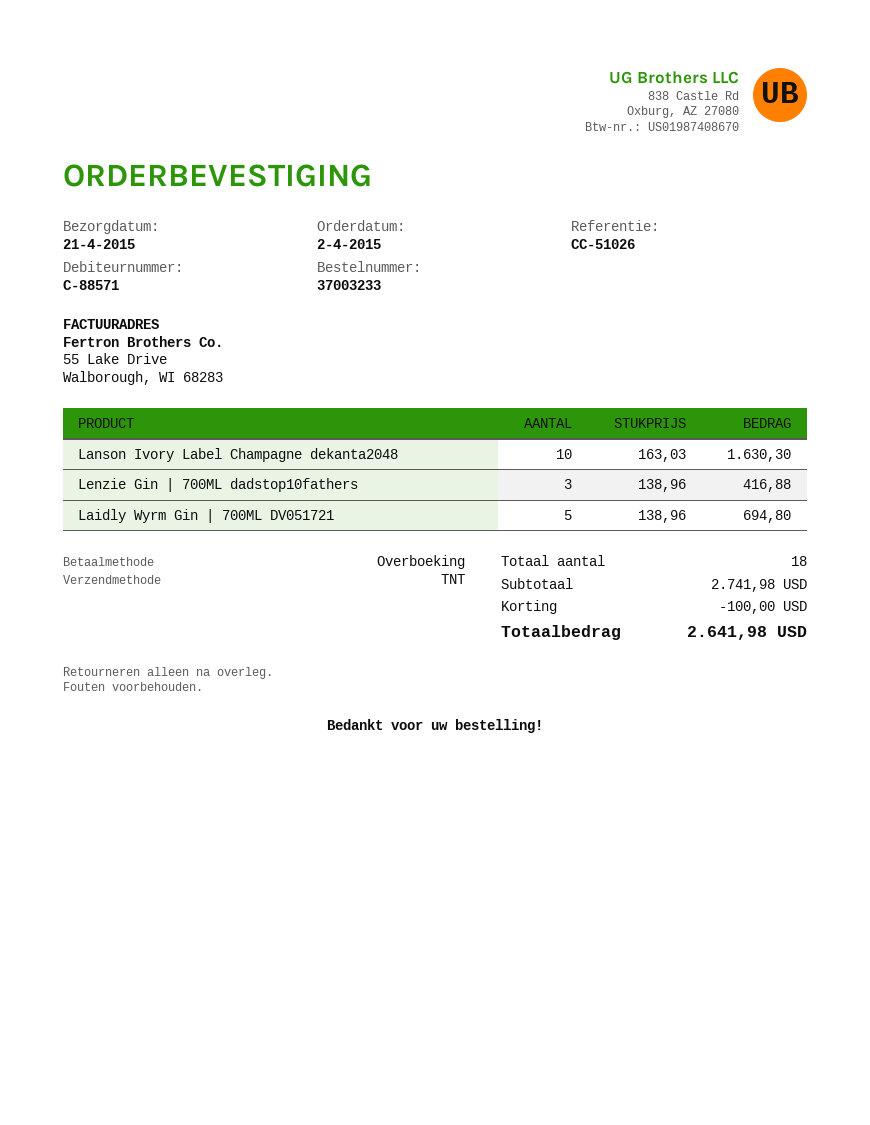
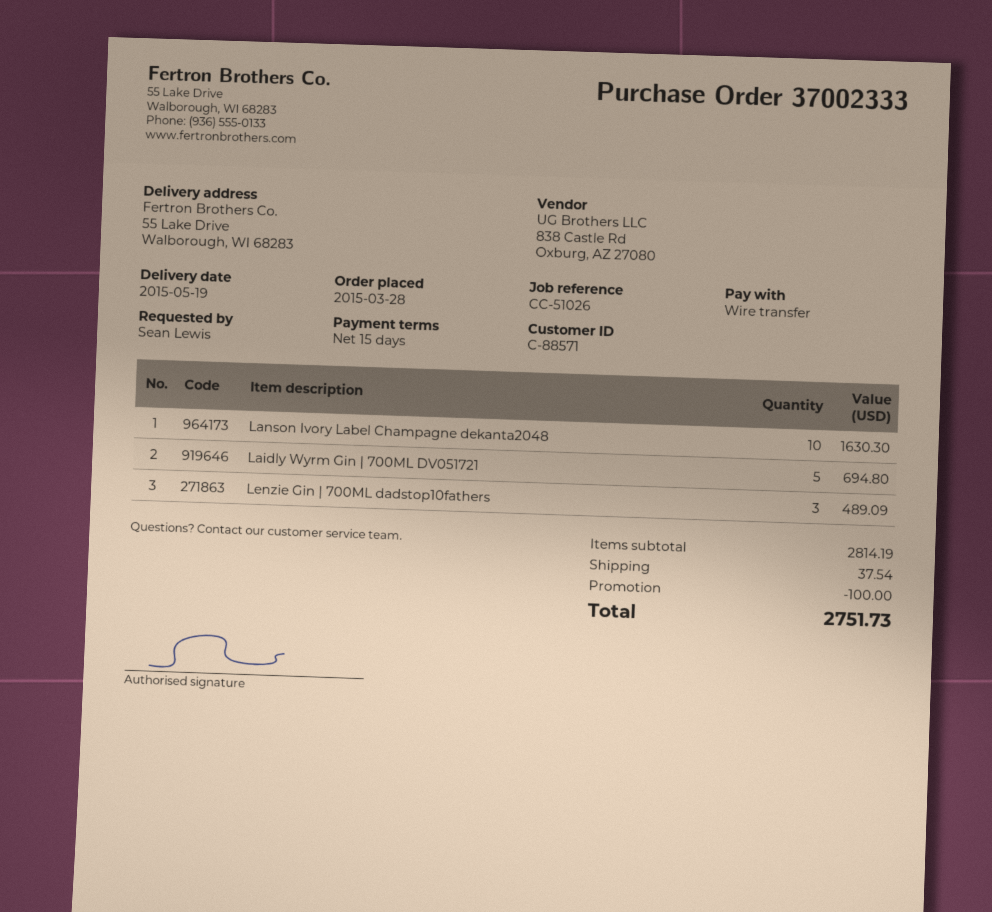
order number: 37003233 -> 37002333
order date: 2015-04-02 -> 2015-03-28
delivery date: 2015-04-21 -> 2015-05-19
Lenzie Gin | 700ML dadstop10fathers: 3 for 416.88 -> 3 for 489.09
subtotal: 2741.98 -> 2814.19
shipping: none -> 37.54
total: 2641.98 -> 2751.73

